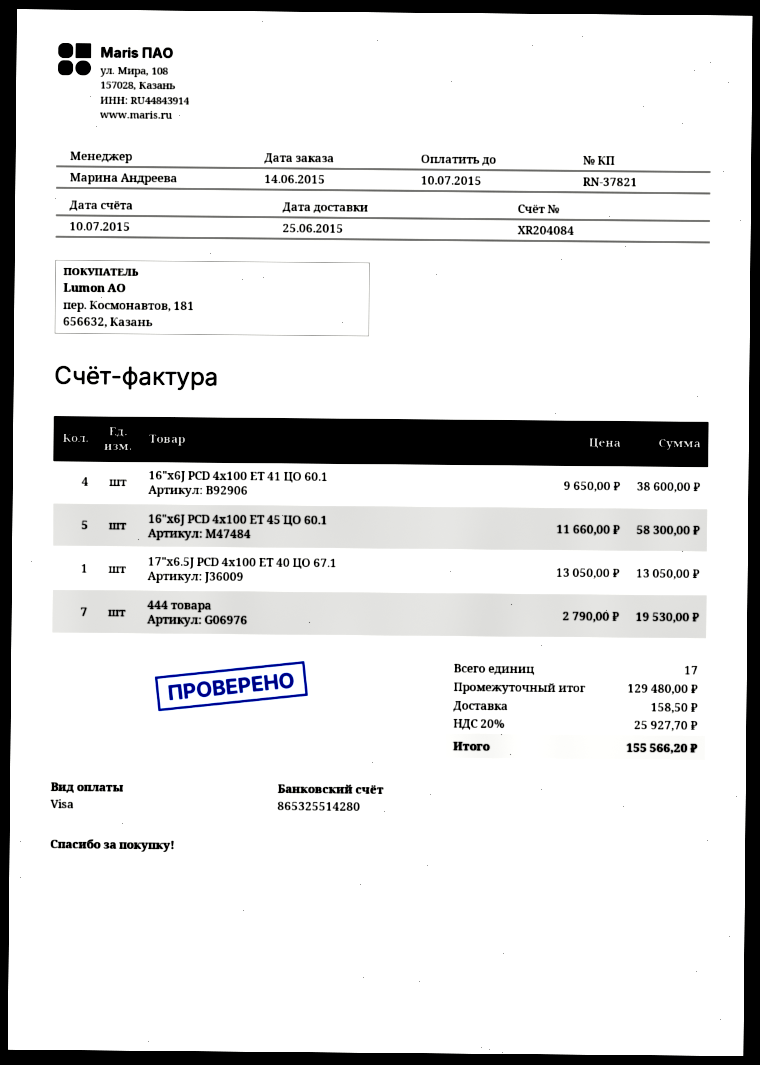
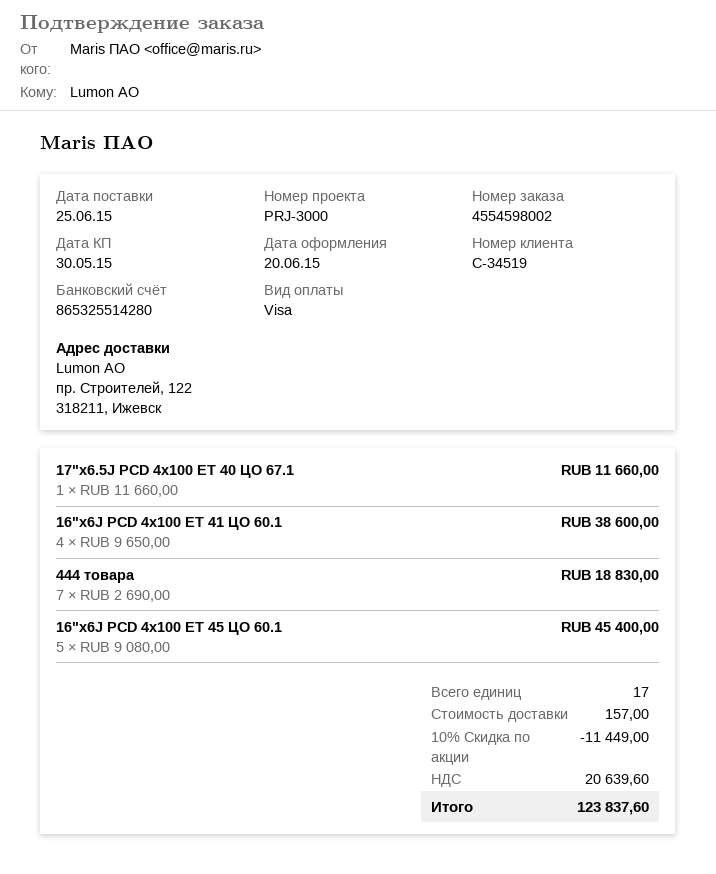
order date: 2015-06-14 -> 2015-06-20
16"x6J PCD 4x100 ЕТ 45 ЦО 60.1: 5 x 11660.00 = 58300.00 -> 5 x 9080.00 = 45400.00
17"x6.5J PCD 4x100 ЕТ 40 ЦО 67.1: 1 x 13050.00 = 13050.00 -> 1 x 11660.00 = 11660.00
444 товара: 7 x 2790.00 = 19530.00 -> 7 x 2690.00 = 18830.00
discount: none -> 10% = 11449.00
shipping: 158.50 -> 157.00
tax: 25927.70 -> 20639.60
total: 155566.20 -> 123837.60

